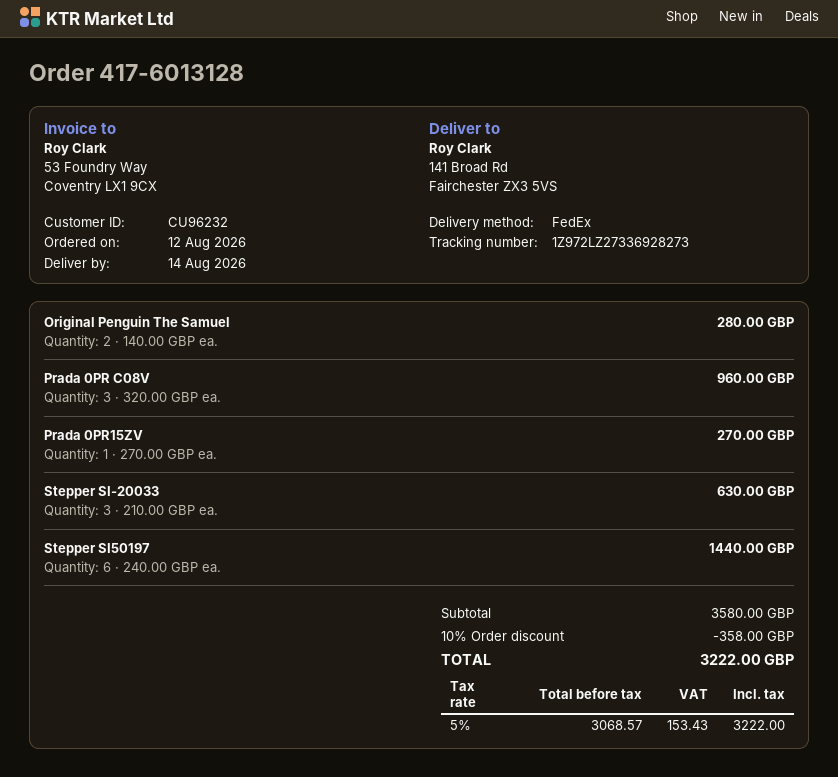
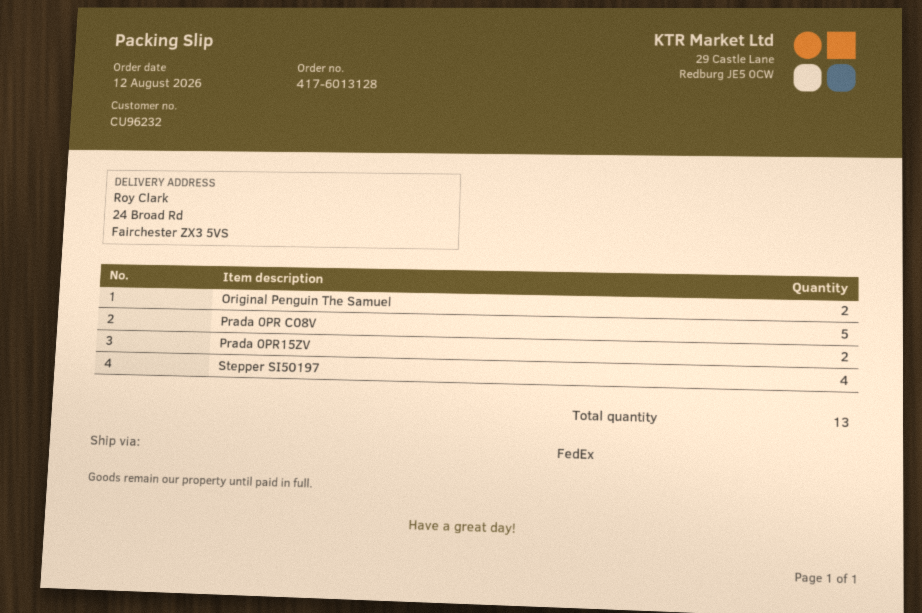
ship to: 141 Broad Rd, Fairchester ZX3 5VS -> 24 Broad Rd, Fairchester ZX3 5VS
Prada 0PR C08V: 3 -> 5
Prada 0PR15ZV: 1 -> 2
Stepper SI-20033: 3 -> none
Stepper SI50197: 6 -> 4

